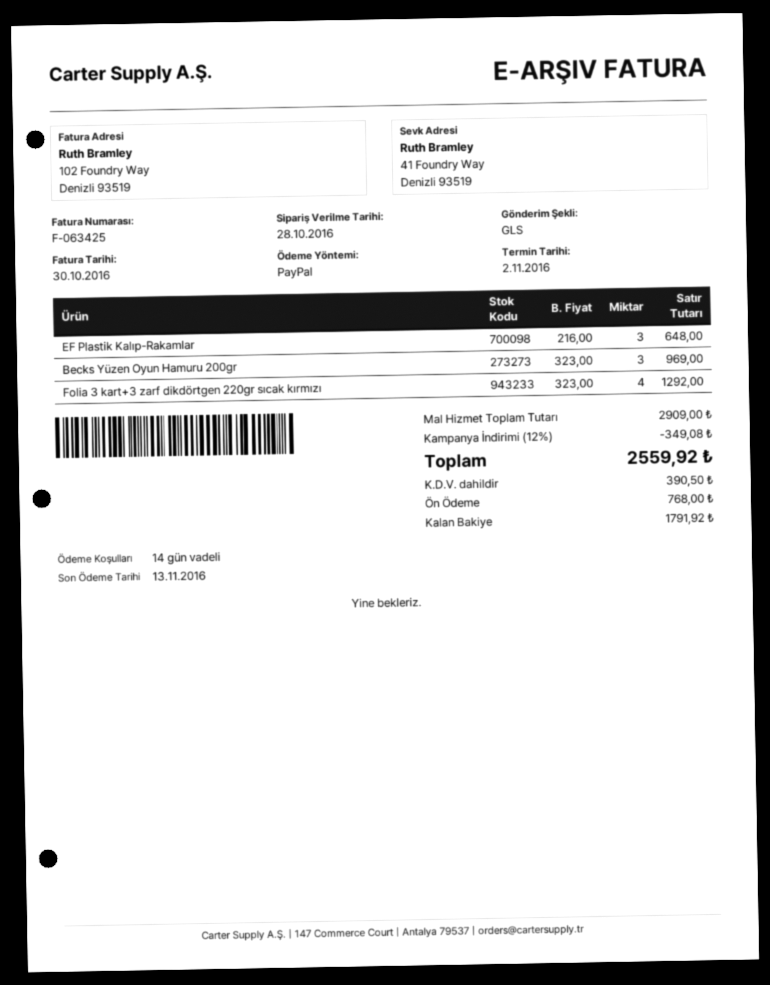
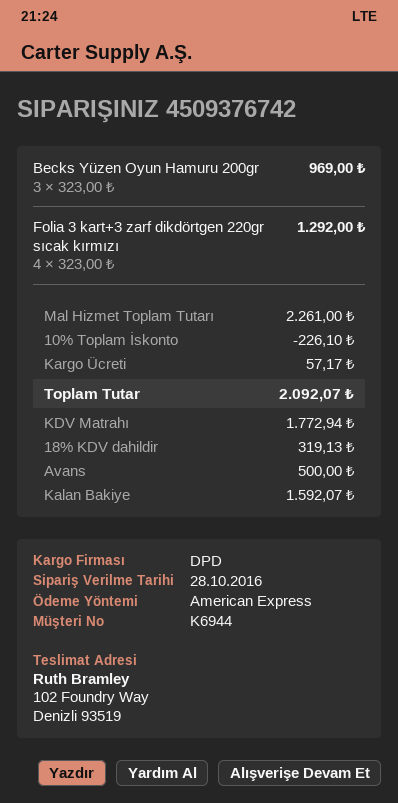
payment method: PayPal -> American Express
shipping method: GLS -> DPD
ship to: 41 Foundry Way, Denizli 93519 -> 102 Foundry Way, Denizli 93519
EF Plastik Kalıp-Rakamlar: 3 x 216.00 = 648.00 -> none
subtotal: 2909.00 -> 2261.00
discount: 12% = 349.08 -> 10% = 226.10
shipping: none -> 57.17
tax: 390.50 -> 319.13
total: 2559.92 -> 2092.07
deposit: 768.00 -> 500.00
balance: 1791.92 -> 1592.07

